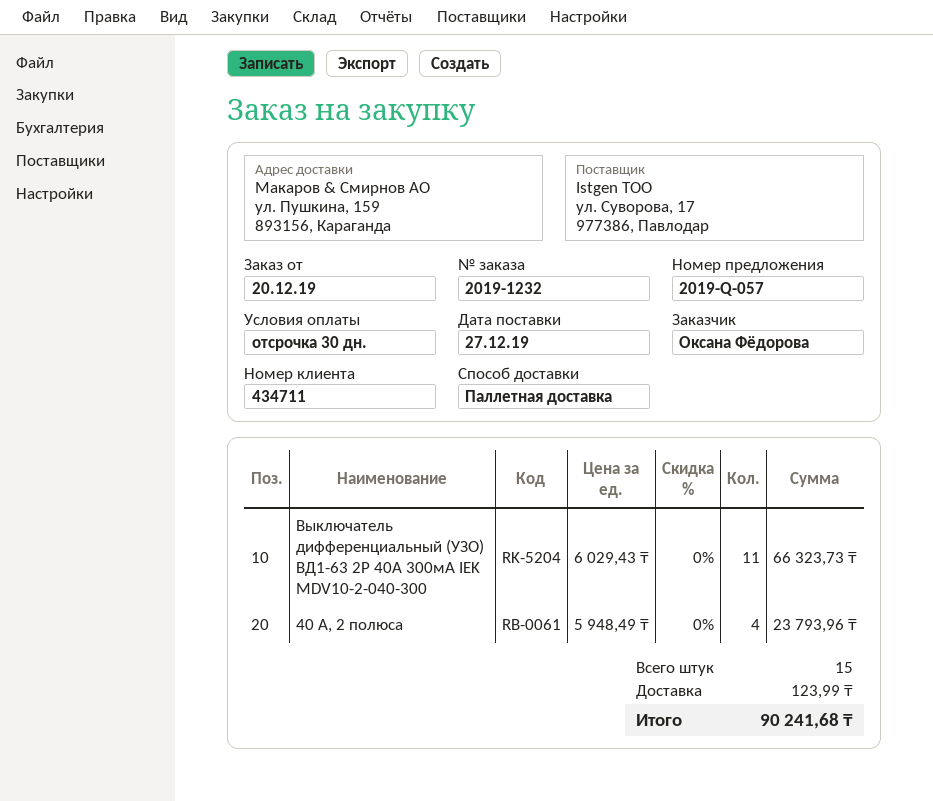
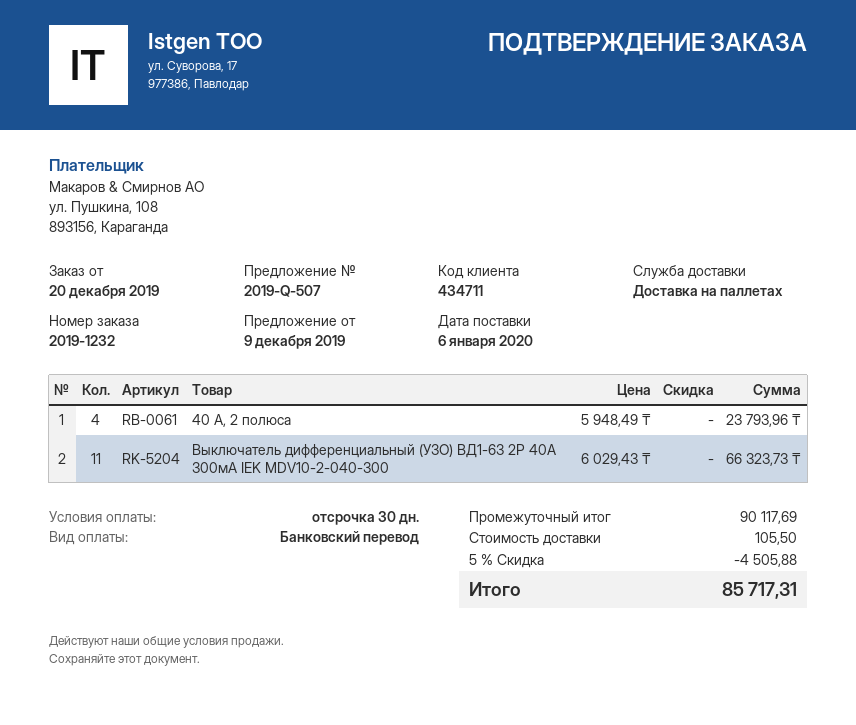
quote number: 2019-Q-057 -> 2019-Q-507
delivery date: 2019-12-27 -> 2020-01-06
discount: none -> 5% = 4505.88
shipping: 123.99 -> 105.50
total: 90241.68 -> 85717.31

